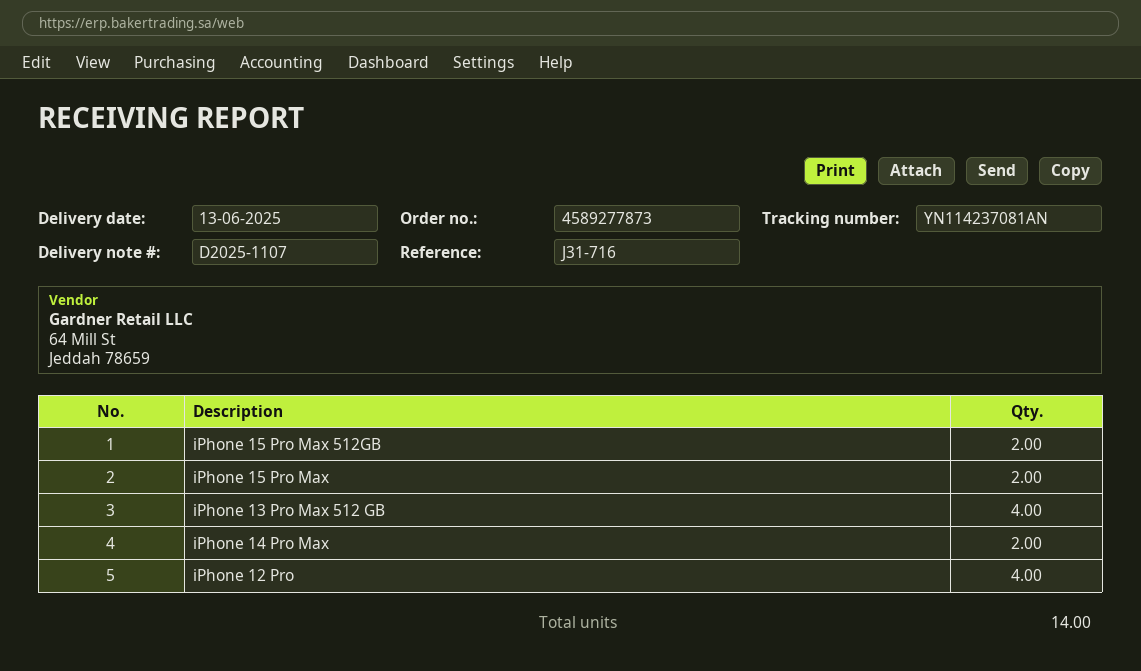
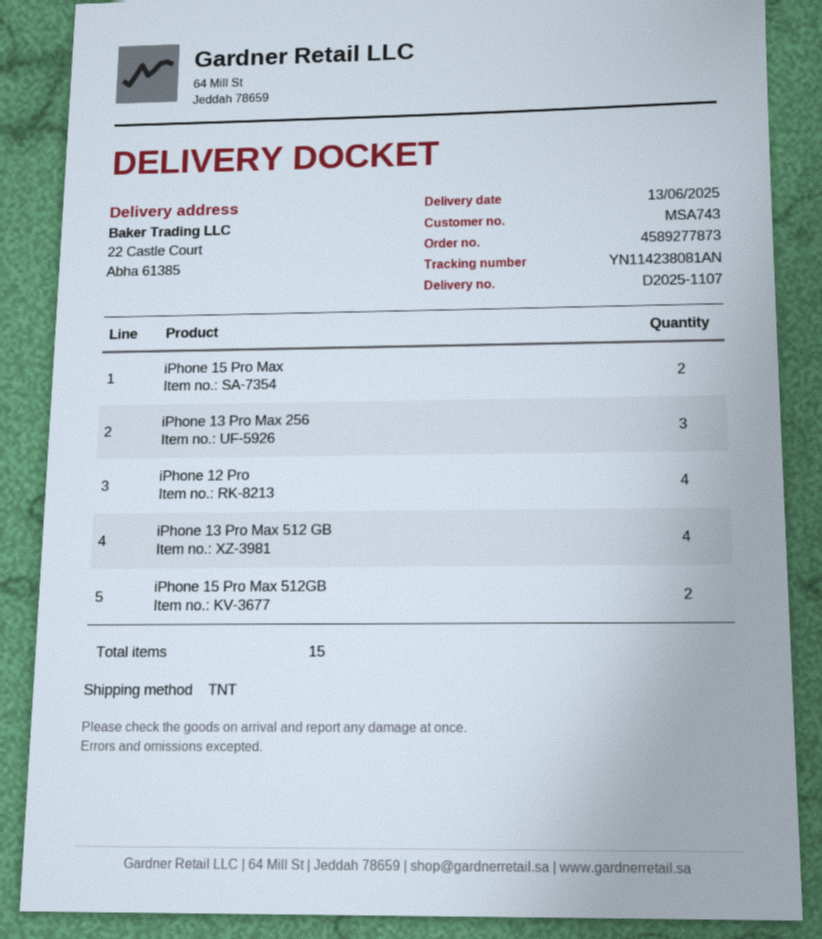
tracking number: YN114237081AN -> YN114238081AN
iPhone 14 Pro Max: 2 -> none
iPhone 13 Pro Max 256: none -> 3
total quantity: 14 -> 15

